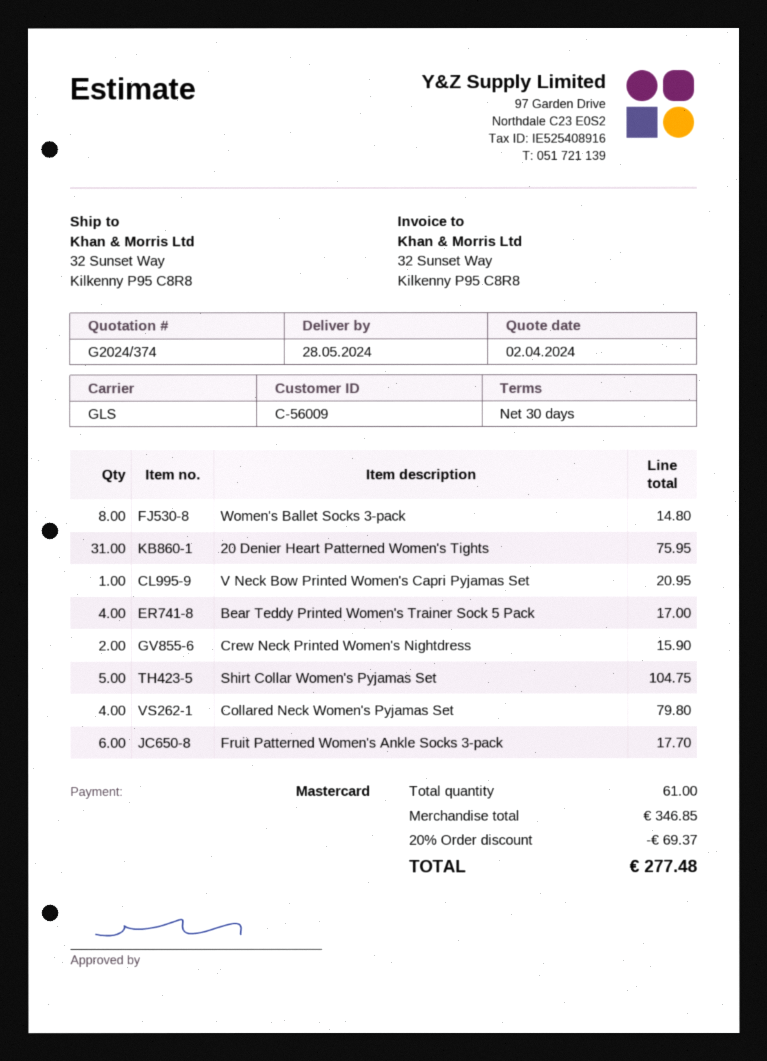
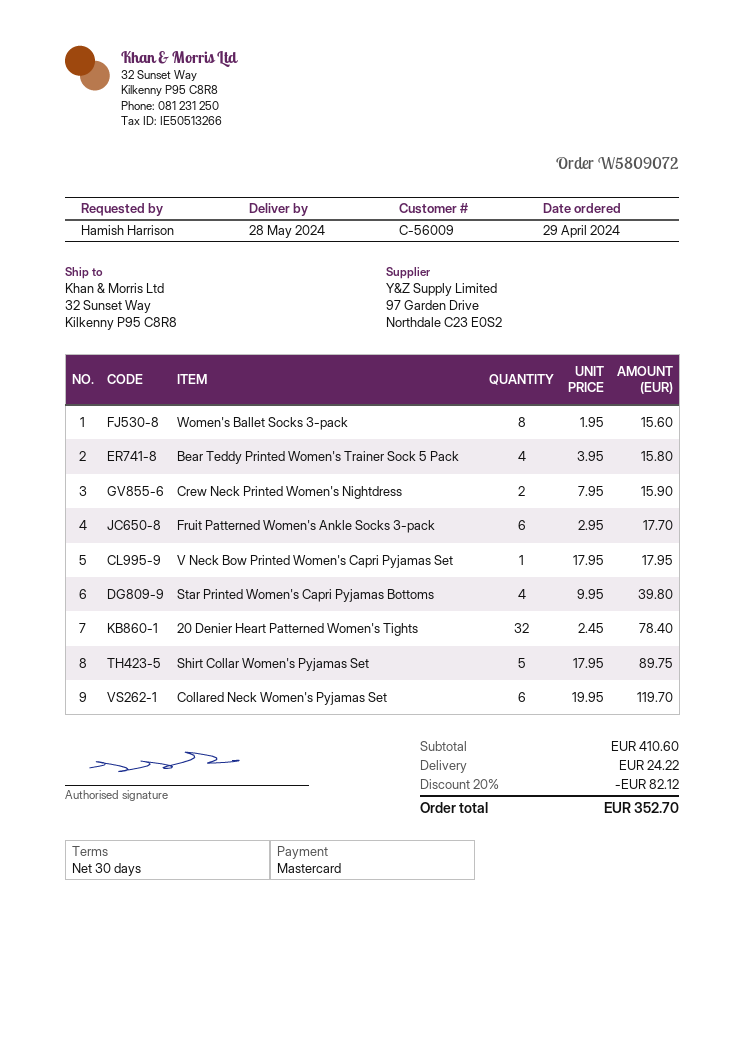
Women's Ballet Socks 3-pack: 8 for 14.80 -> 8 for 15.60
20 Denier Heart Patterned Women's Tights: 31 for 75.95 -> 32 for 78.40
V Neck Bow Printed Women's Capri Pyjamas Set: 1 for 20.95 -> 1 for 17.95
Bear Teddy Printed Women's Trainer Sock 5 Pack: 4 for 17.00 -> 4 for 15.80
Shirt Collar Women's Pyjamas Set: 5 for 104.75 -> 5 for 89.75
Collared Neck Women's Pyjamas Set: 4 for 79.80 -> 6 for 119.70
Star Printed Women's Capri Pyjamas Bottoms: none -> 4 for 39.80
subtotal: 346.85 -> 410.60
discount: 20% = 69.37 -> 20% = 82.12
shipping: none -> 24.22
total: 277.48 -> 352.70

